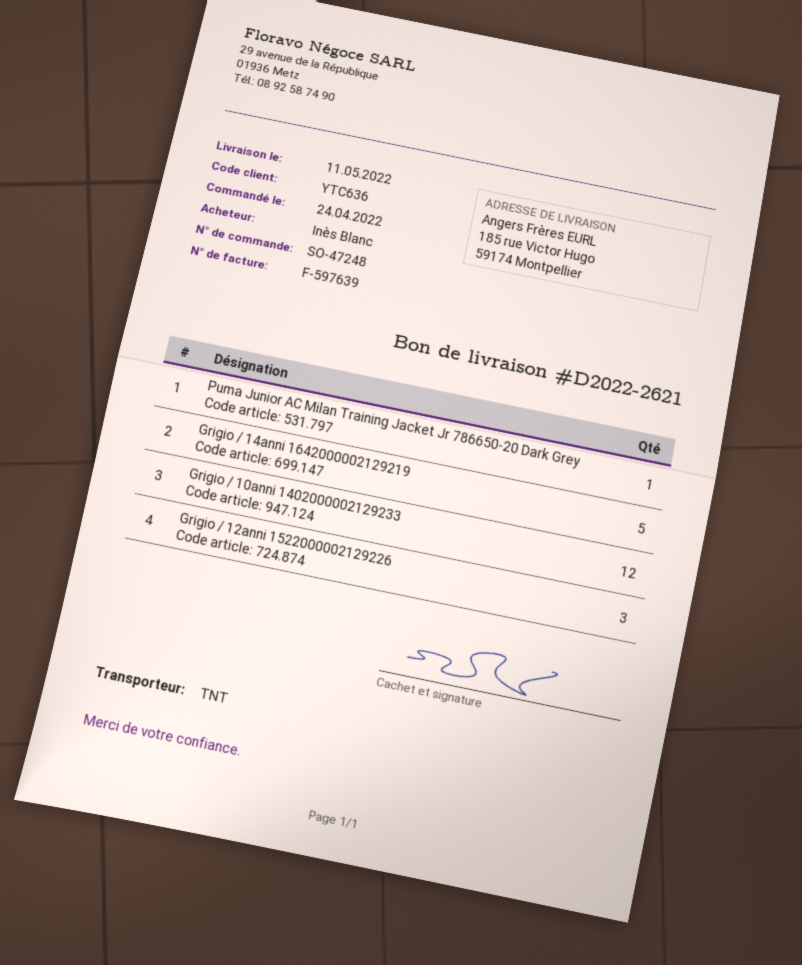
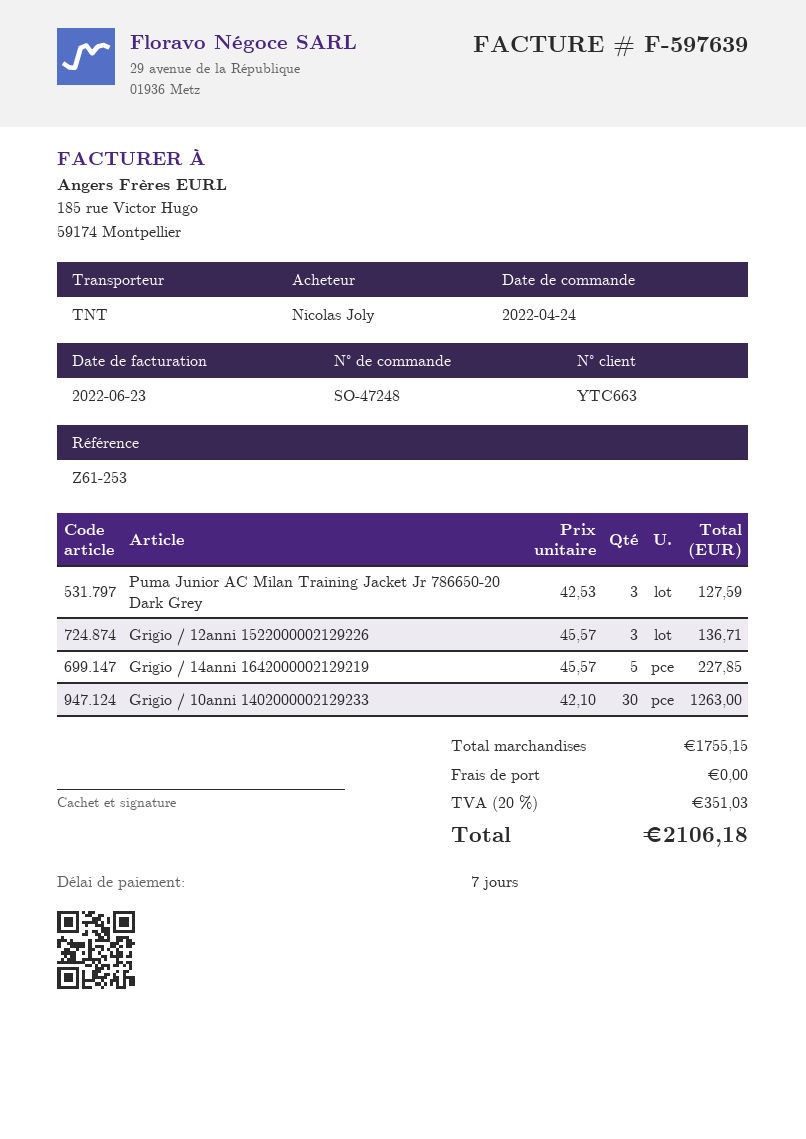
customer number: YTC636 -> YTC663
ordered by: Inès Blanc -> Nicolas Joly
Puma Junior AC Milan Training Jacket Jr 786650-20 Dark Grey: 1 -> 3
Grigio / 10anni 1402000002129233: 12 -> 30

